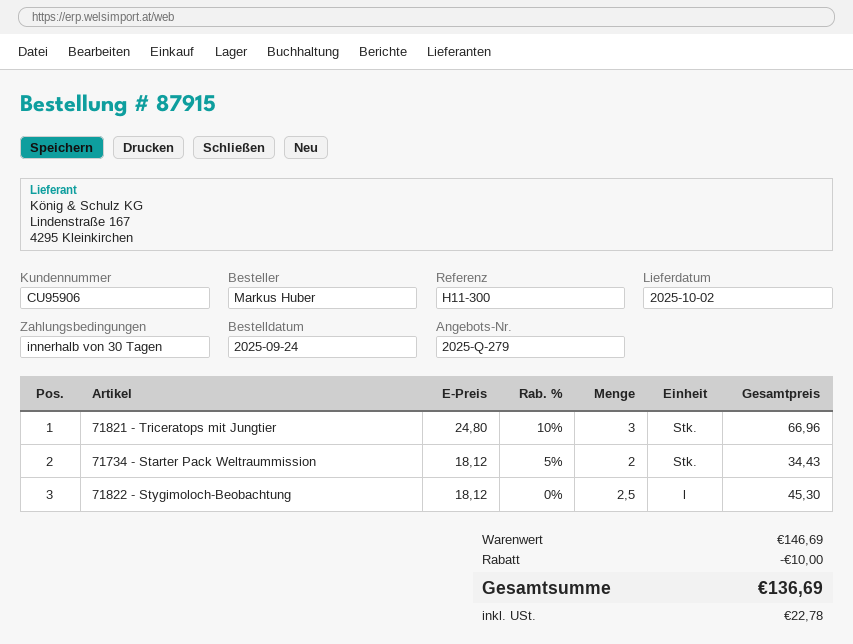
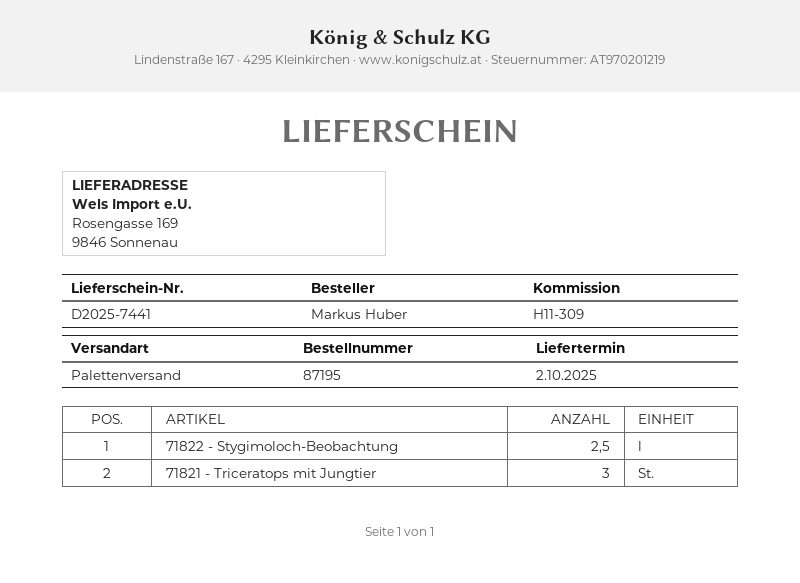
order number: 87915 -> 87195
reference: H11-300 -> H11-309
71734 - Starter Pack Weltraummission: 2 -> none

